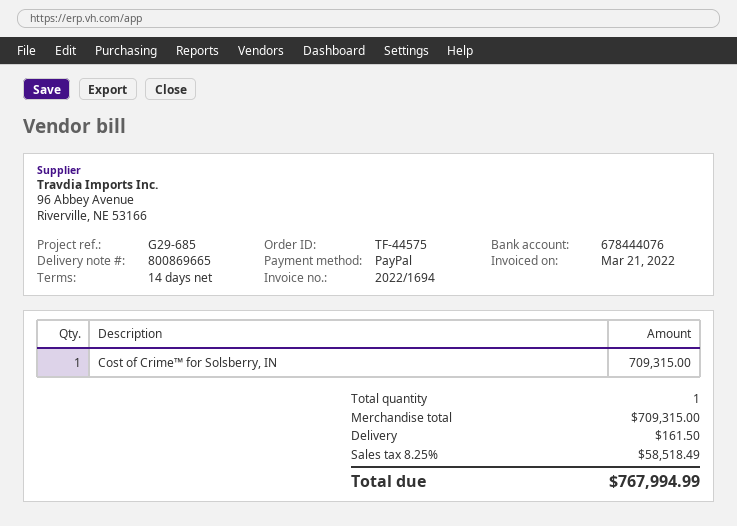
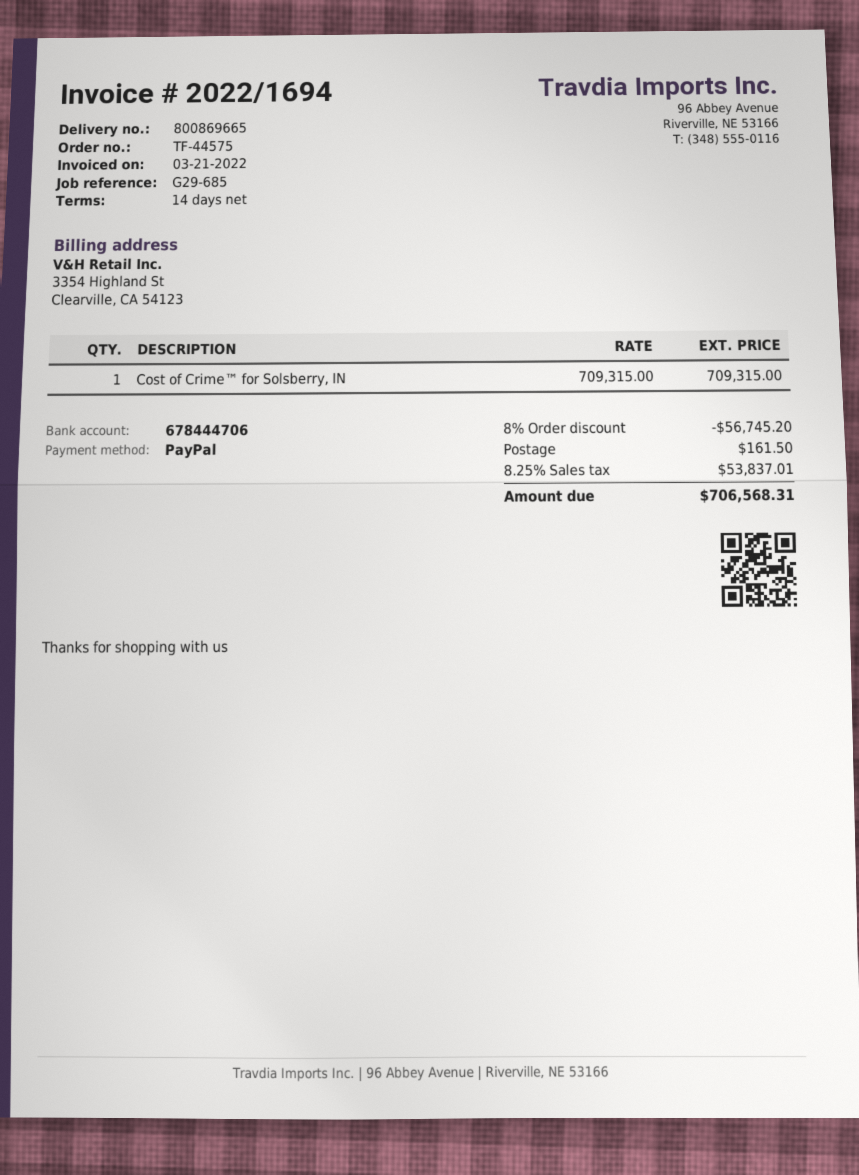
bank account: 678444076 -> 678444706
discount: none -> 8% = 56745.20
tax: 8.25% = 58518.49 -> 8.25% = 53837.01
total: 767994.99 -> 706568.31

